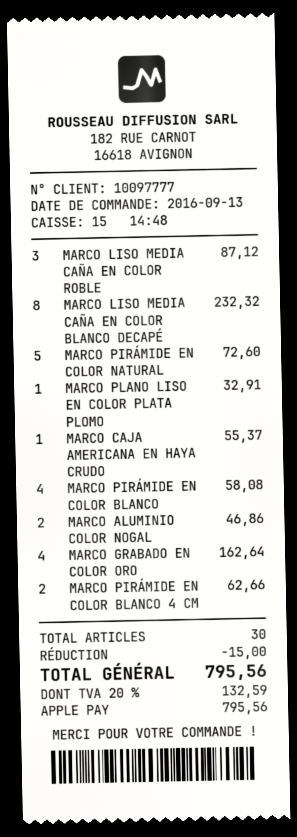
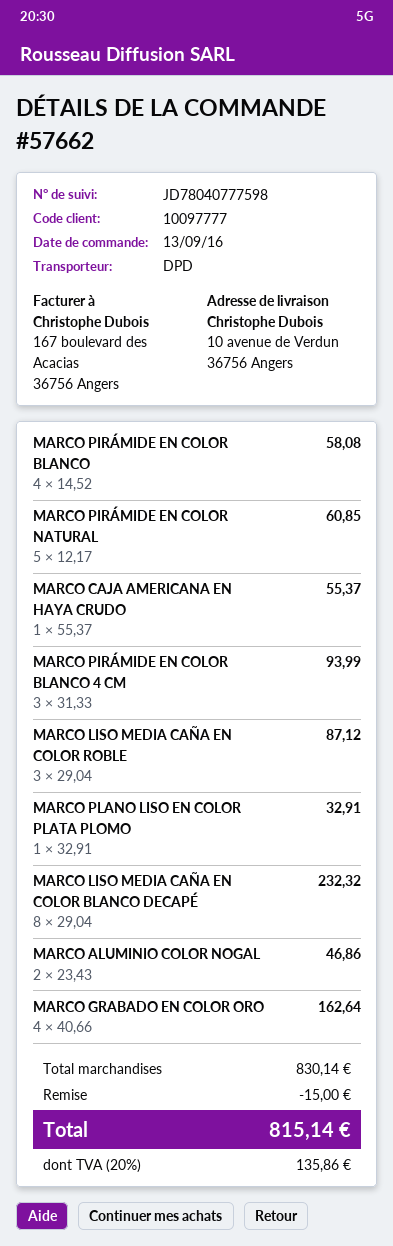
MARCO PIRÁMIDE EN COLOR NATURAL: 5 for 72.60 -> 5 for 60.85
MARCO PIRÁMIDE EN COLOR BLANCO 4 CM: 2 for 62.66 -> 3 for 93.99
tax: 20% = 132.59 -> 20% = 135.86
total: 795.56 -> 815.14

